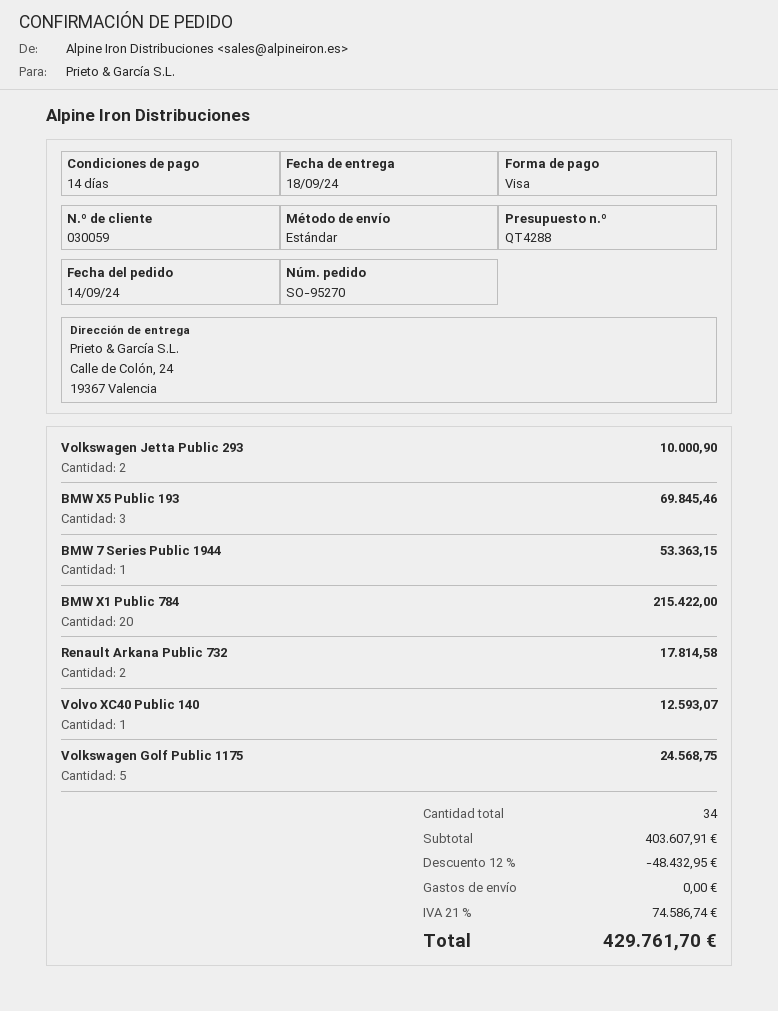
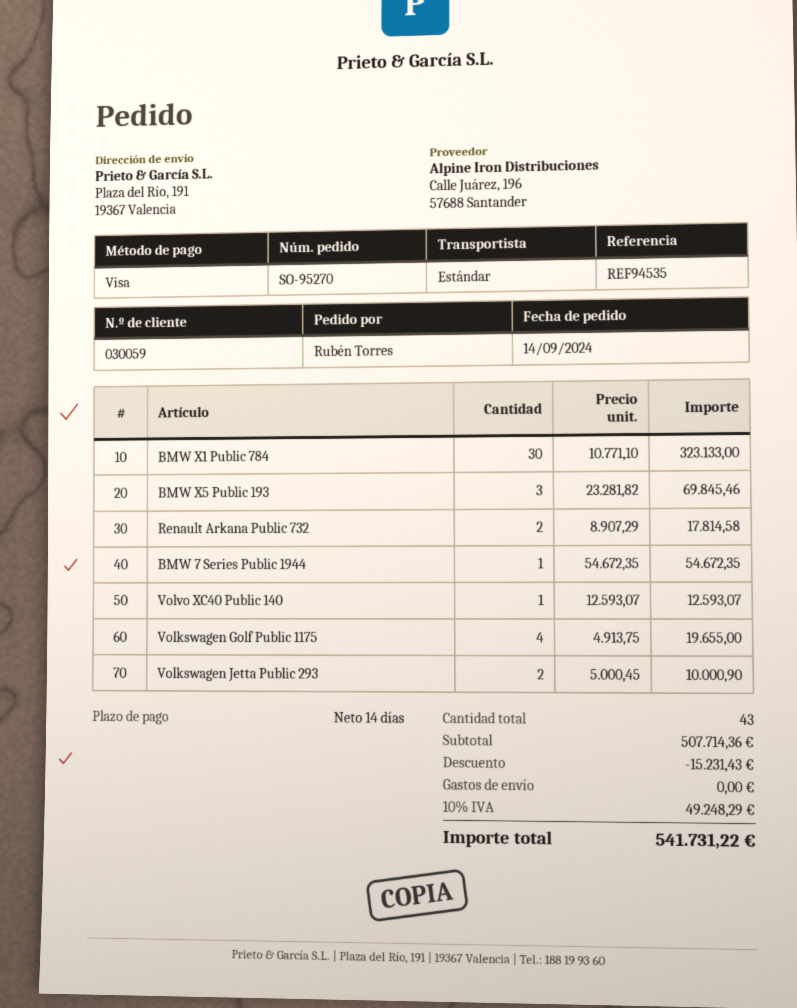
ship to: Calle de Colón, 24, 19367 Valencia -> Plaza del Río, 191, 19367 Valencia
BMW 7 Series Public 1944: 1 for 53363.15 -> 1 for 54672.35
BMW X1 Public 784: 20 for 215422.00 -> 30 for 323133.00
Volkswagen Golf Public 1175: 5 for 24568.75 -> 4 for 19655.00
total quantity: 34 -> 43
subtotal: 403607.91 -> 507714.36
discount: 48432.95 -> 15231.43
tax: 21% = 74586.74 -> 10% = 49248.29
total: 429761.70 -> 541731.22

